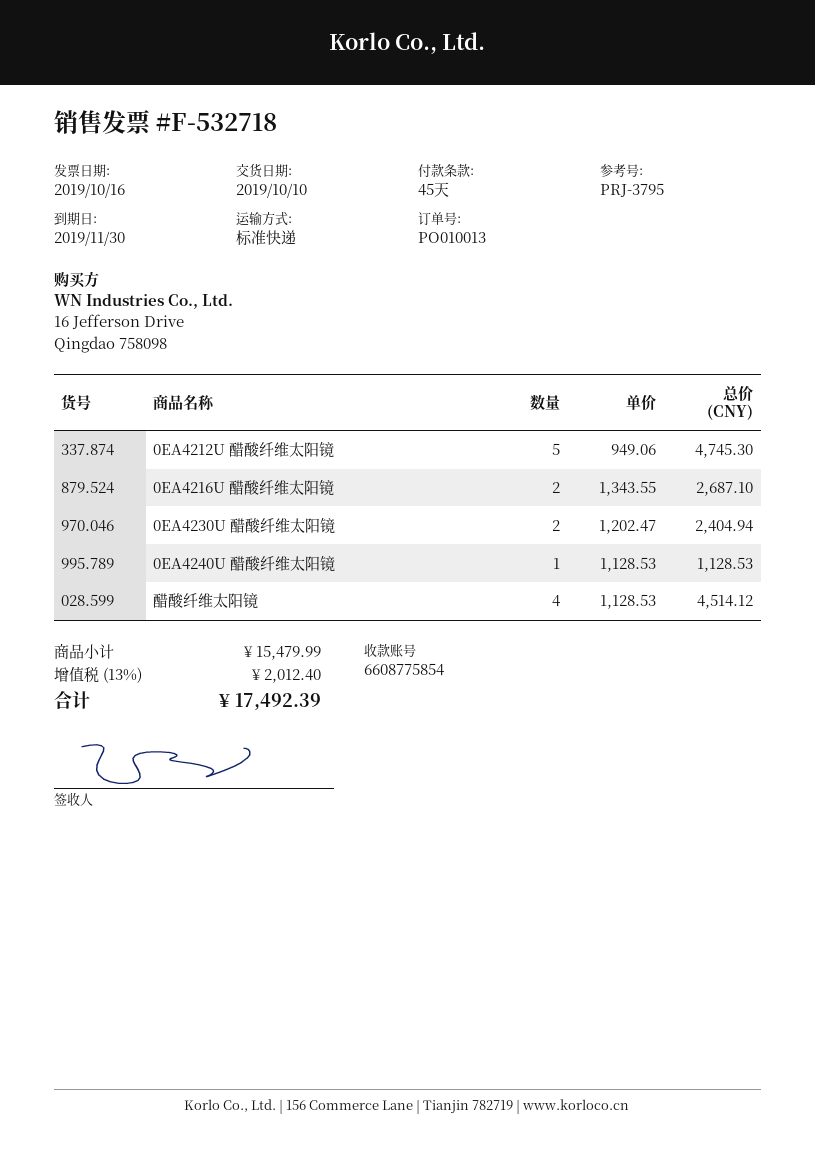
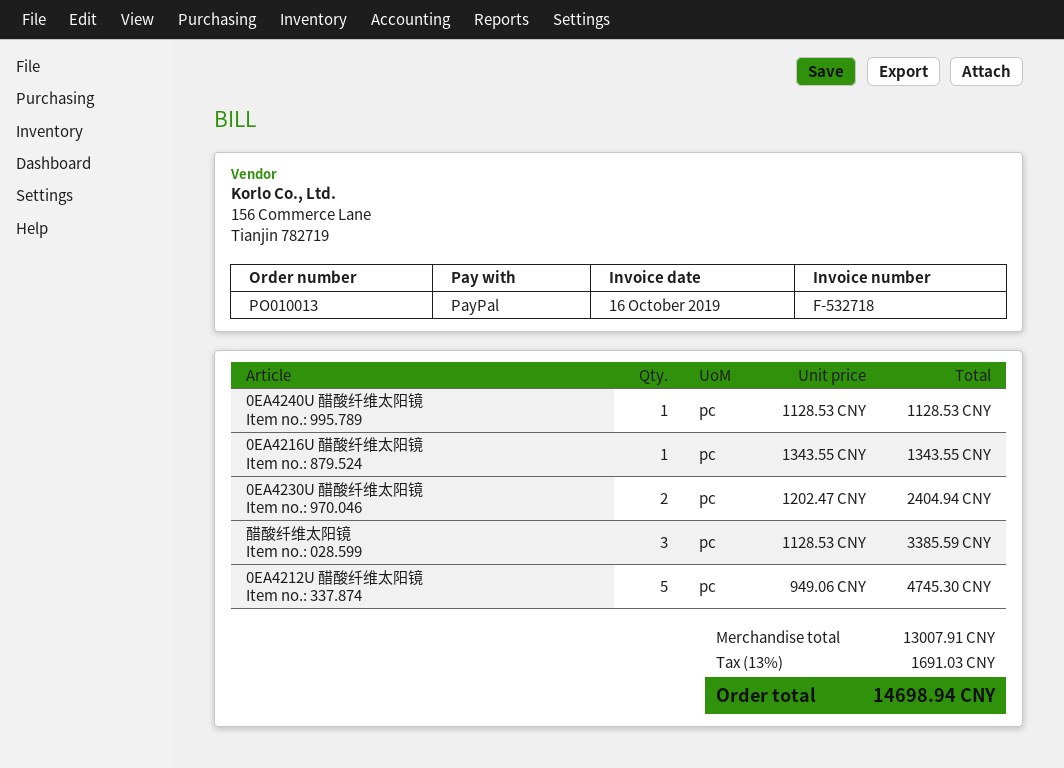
0EA4216U 醋酸纤维太阳镜: 2 x 1343.55 = 2687.10 -> 1 x 1343.55 = 1343.55
醋酸纤维太阳镜: 4 x 1128.53 = 4514.12 -> 3 x 1128.53 = 3385.59
subtotal: 15479.99 -> 13007.91
tax: 13% = 2012.40 -> 13% = 1691.03
total: 17492.39 -> 14698.94

